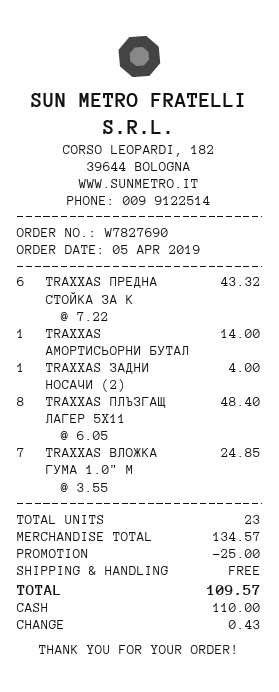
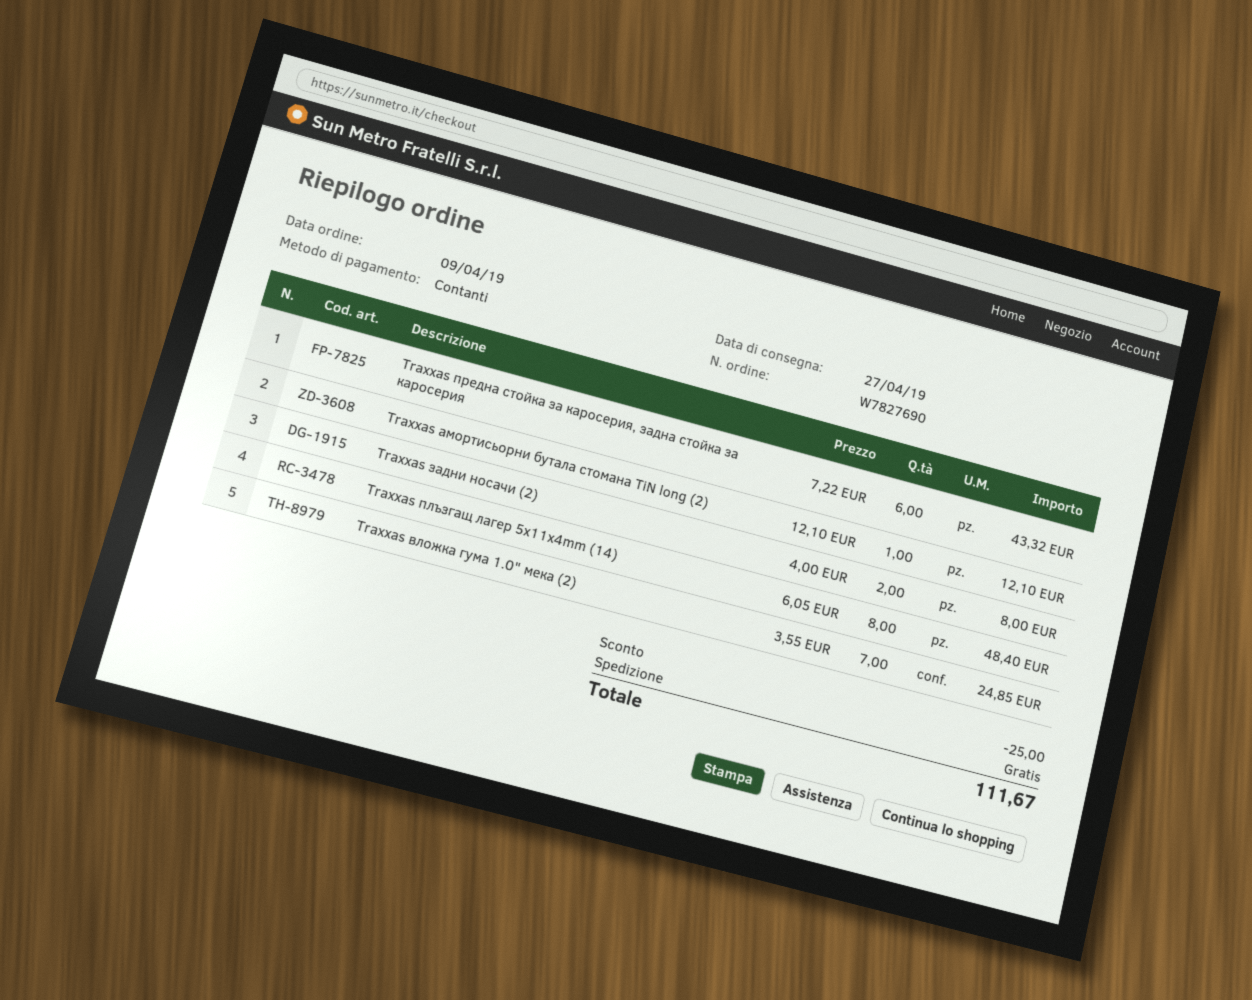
order date: 2019-04-05 -> 2019-04-09
TRAXXAS АМОРТИСЬОРНИ БУТАЛ: 1 x 14.00 = 14.00 -> 1 x 12.10 = 12.10
TRAXXAS ЗАДНИ НОСАЧИ (2): 1 x 4.00 = 4.00 -> 2 x 4.00 = 8.00
total: 109.57 -> 111.67

